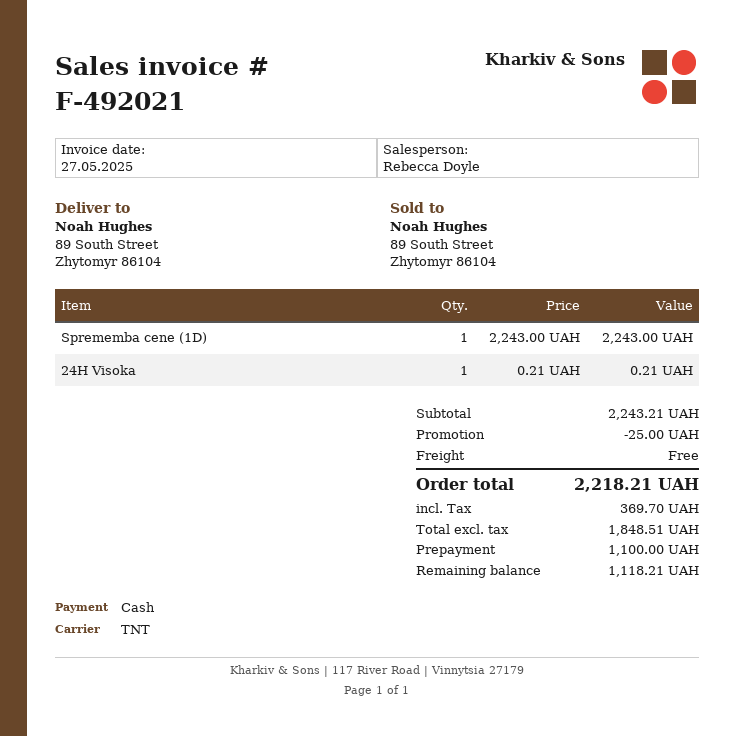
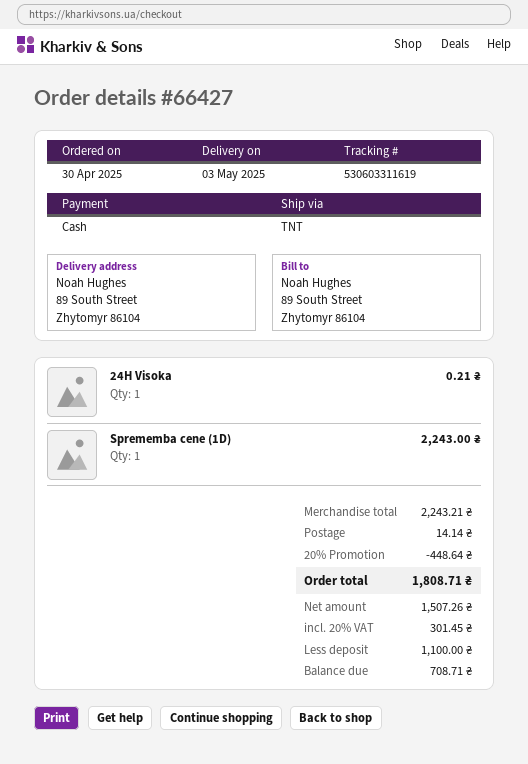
discount: 25.00 -> 448.64
shipping: 0.00 -> 14.14
net: 1848.51 -> 1507.26
tax: 369.70 -> 301.45
total: 2218.21 -> 1808.71
balance: 1118.21 -> 708.71

